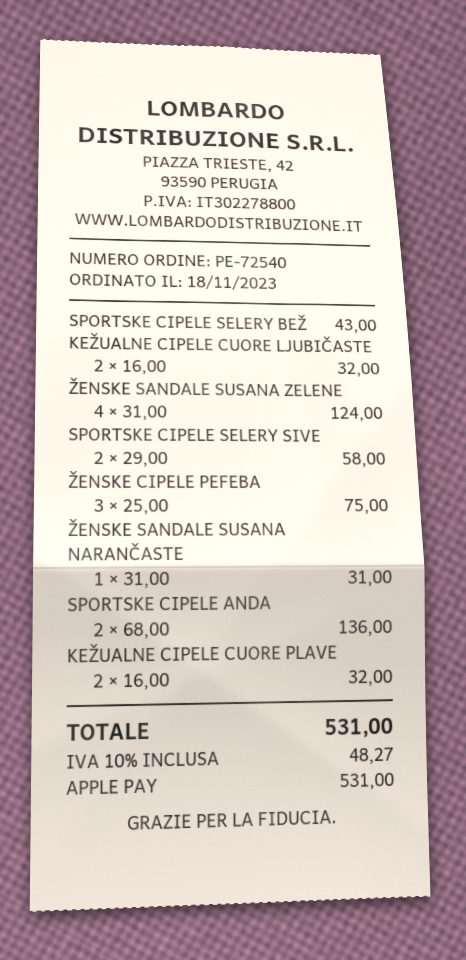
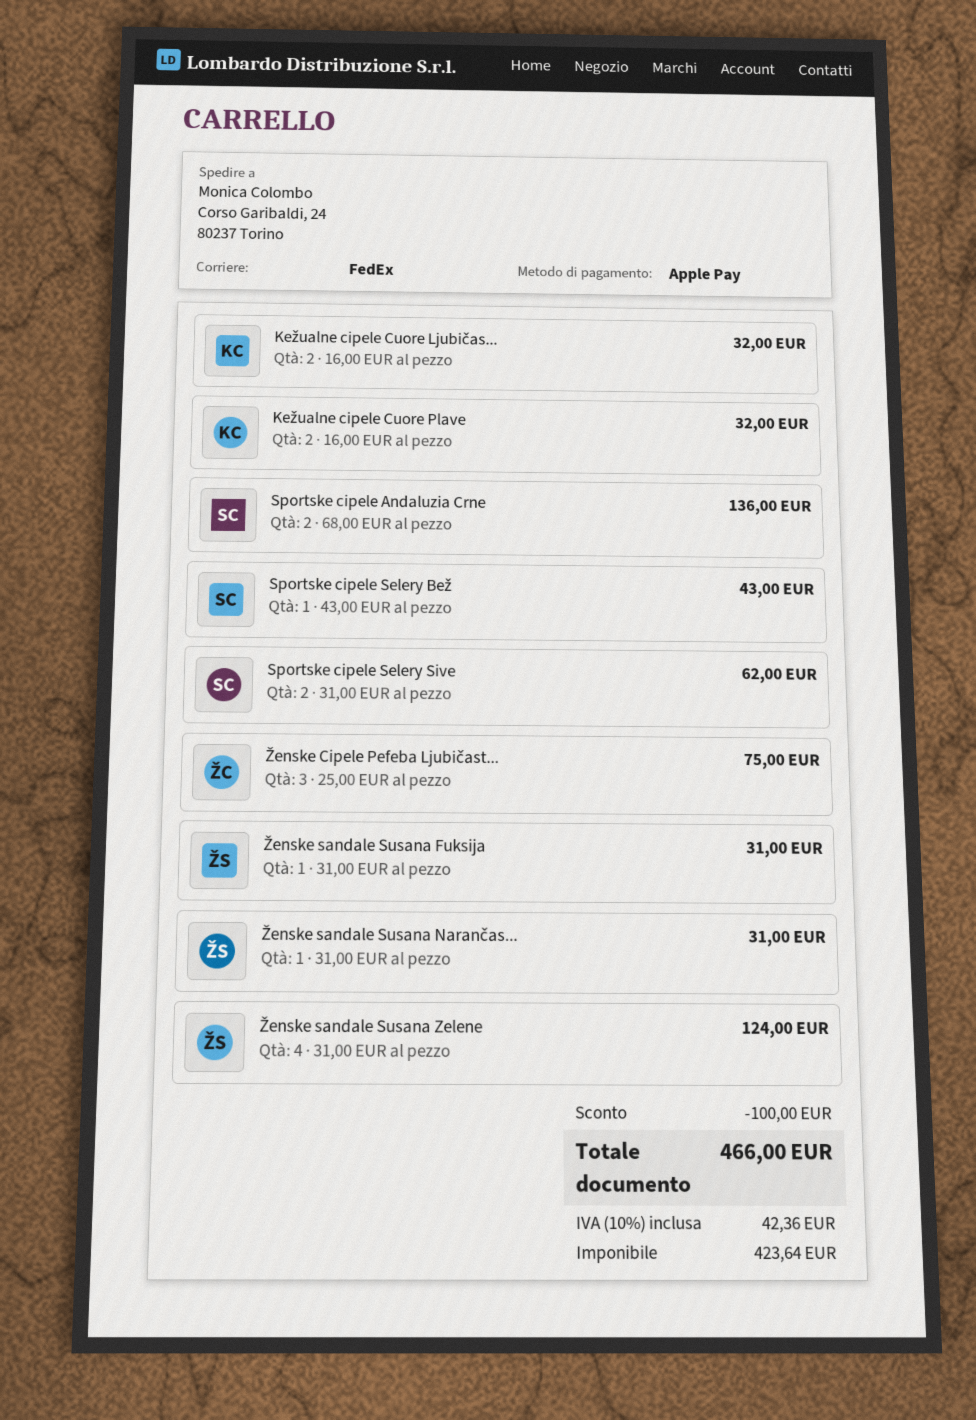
SPORTSKE CIPELE SELERY SIVE: 2 x 29.00 = 58.00 -> 2 x 31.00 = 62.00
Ženske sandale Susana Fuksija: none -> 1 x 31.00 = 31.00
discount: none -> 100.00
tax: 10% = 48.27 -> 10% = 42.36
total: 531.00 -> 466.00

